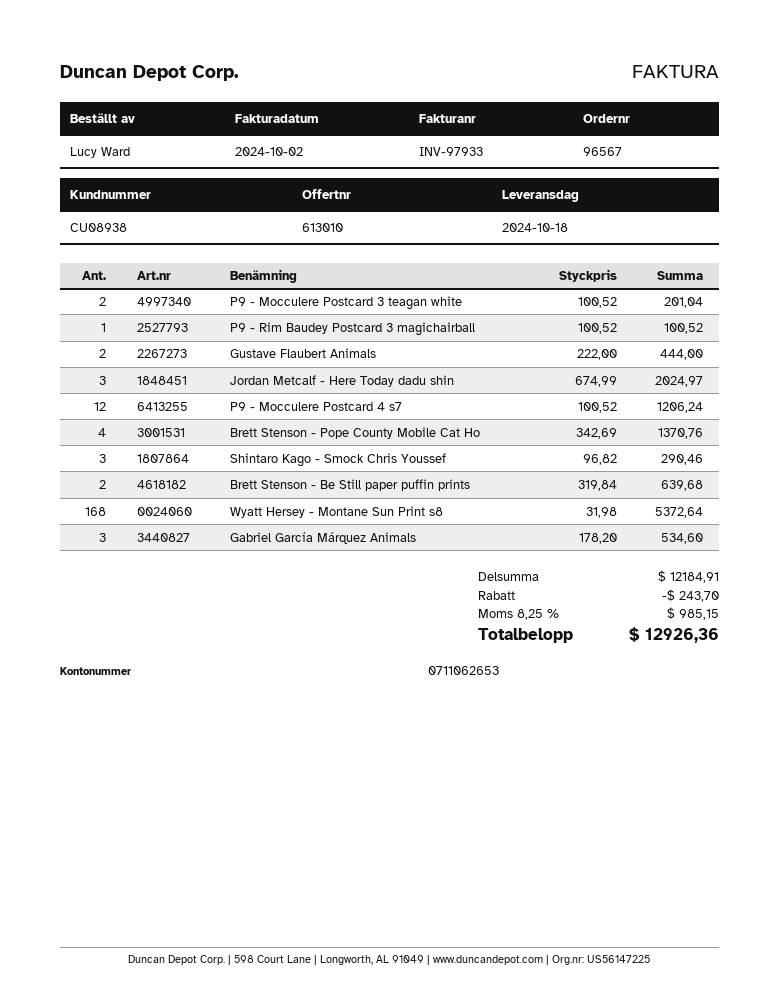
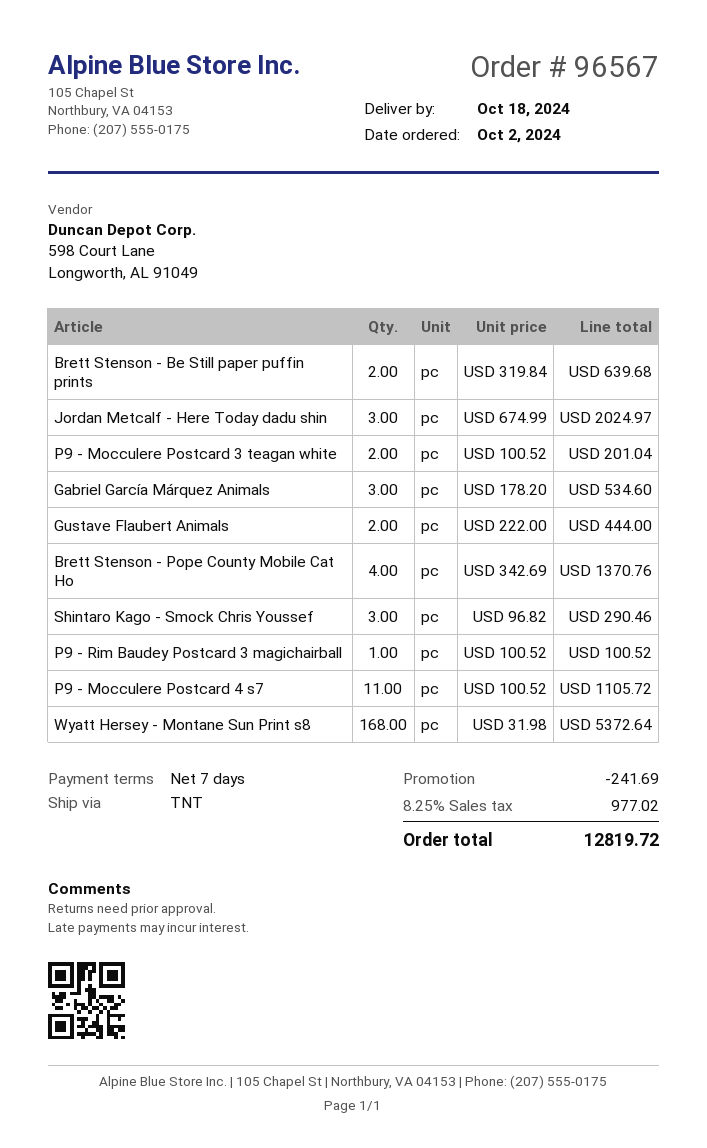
P9 - Mocculere Postcard 4 s7: 12 x 100.52 = 1206.24 -> 11 x 100.52 = 1105.72
discount: 243.70 -> 241.69
tax: 8.25% = 985.15 -> 8.25% = 977.02
total: 12926.36 -> 12819.72

